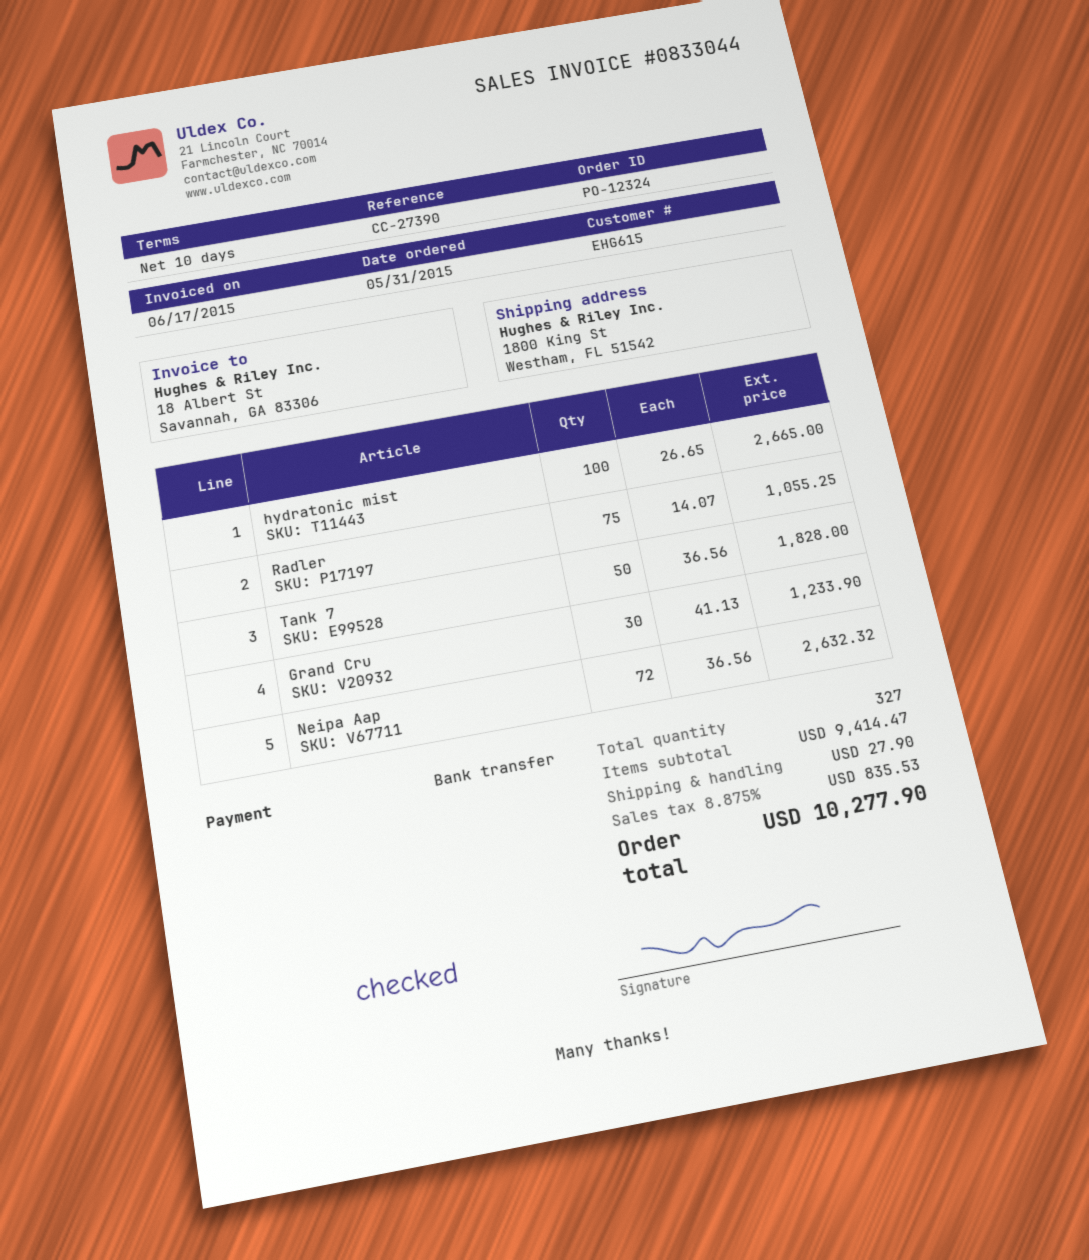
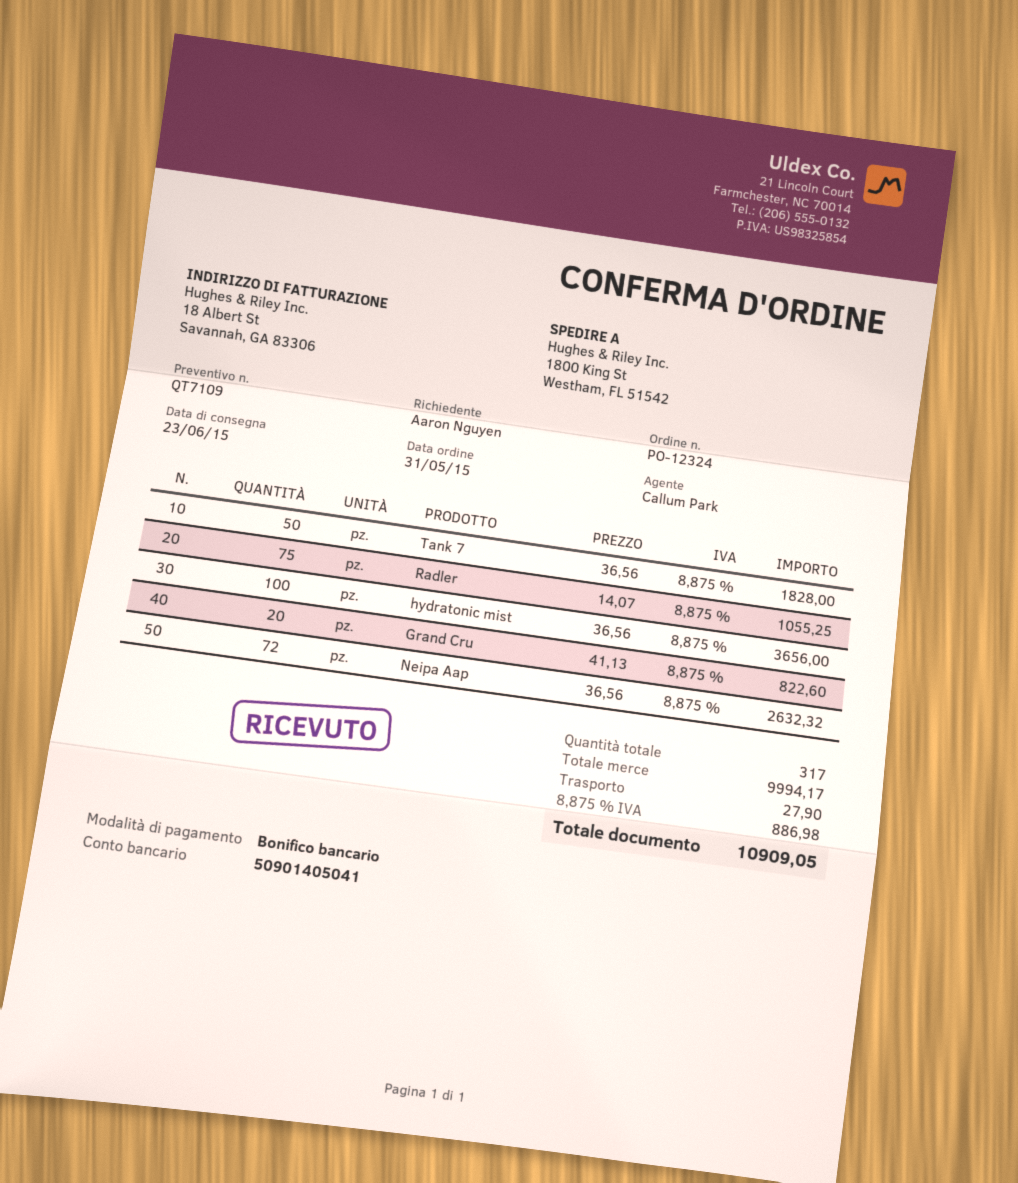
hydratonic mist: 100 x 26.65 = 2665.00 -> 100 x 36.56 = 3656.00
Grand Cru: 30 x 41.13 = 1233.90 -> 20 x 41.13 = 822.60
total quantity: 327 -> 317
subtotal: 9414.47 -> 9994.17
tax: 8.875% = 835.53 -> 8.875% = 886.98
total: 10277.90 -> 10909.05

